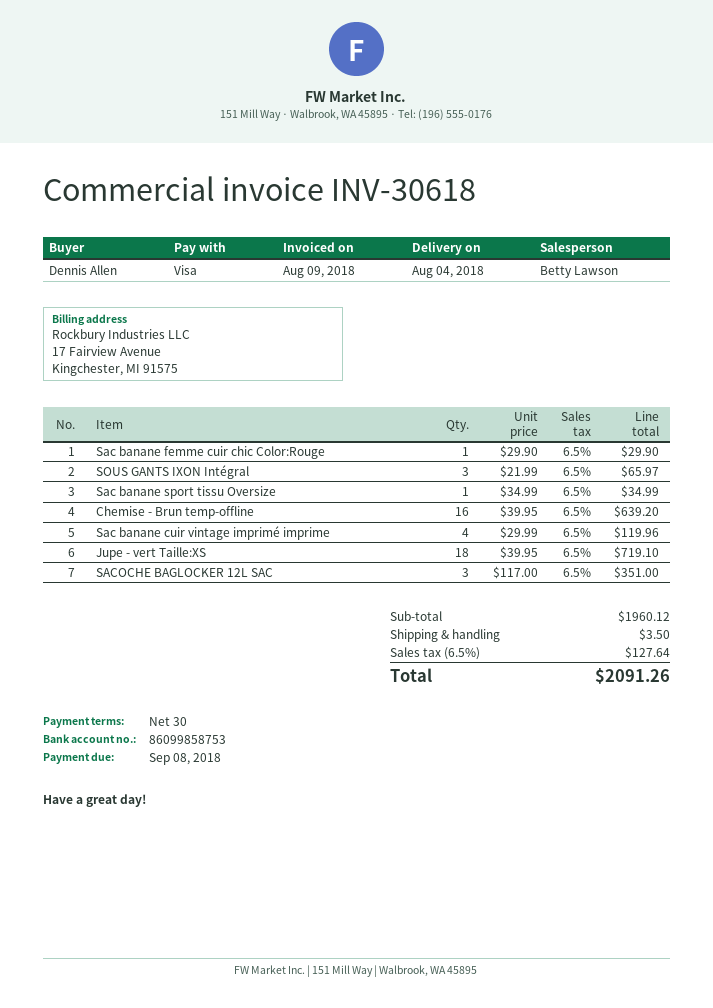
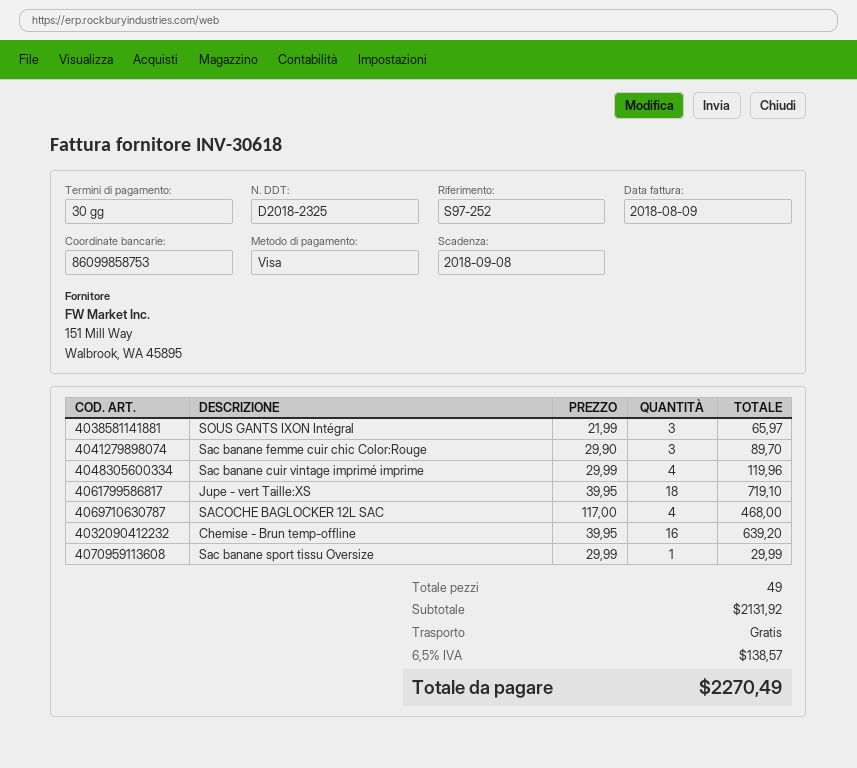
Sac banane femme cuir chic Color:Rouge: 1 x 29.90 = 29.90 -> 3 x 29.90 = 89.70
Sac banane sport tissu Oversize: 1 x 34.99 = 34.99 -> 1 x 29.99 = 29.99
SACOCHE BAGLOCKER 12L SAC: 3 x 117.00 = 351.00 -> 4 x 117.00 = 468.00
subtotal: 1960.12 -> 2131.92
shipping: 3.50 -> 0.00
tax: 6.5% = 127.64 -> 6.5% = 138.57
total: 2091.26 -> 2270.49

